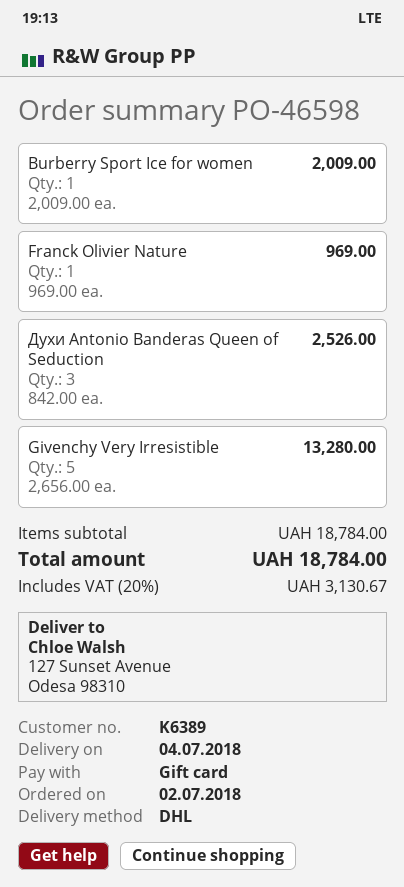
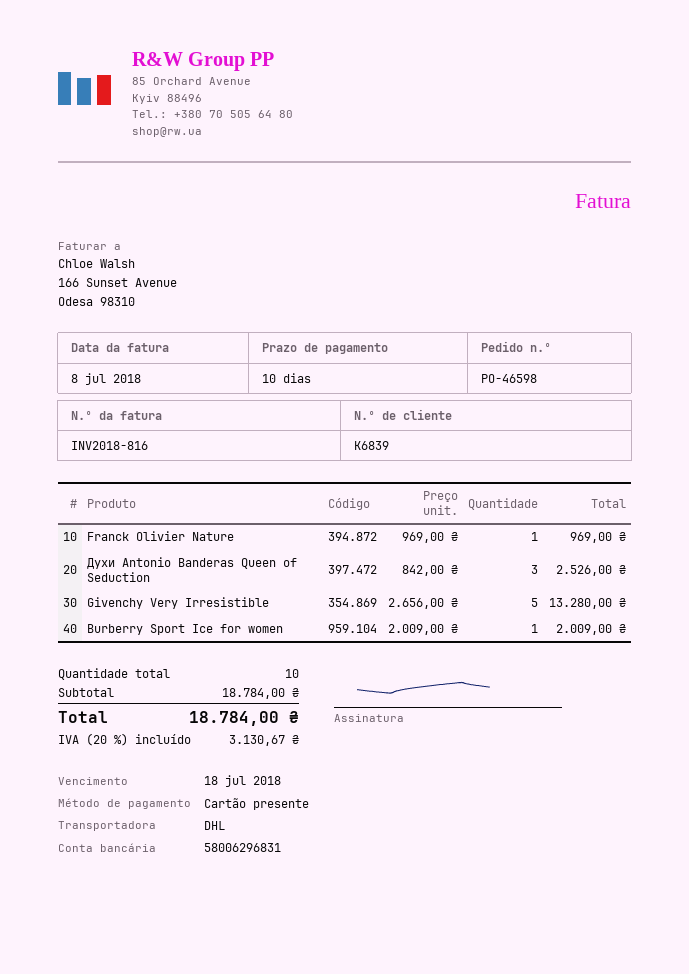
customer number: K6389 -> K6839

